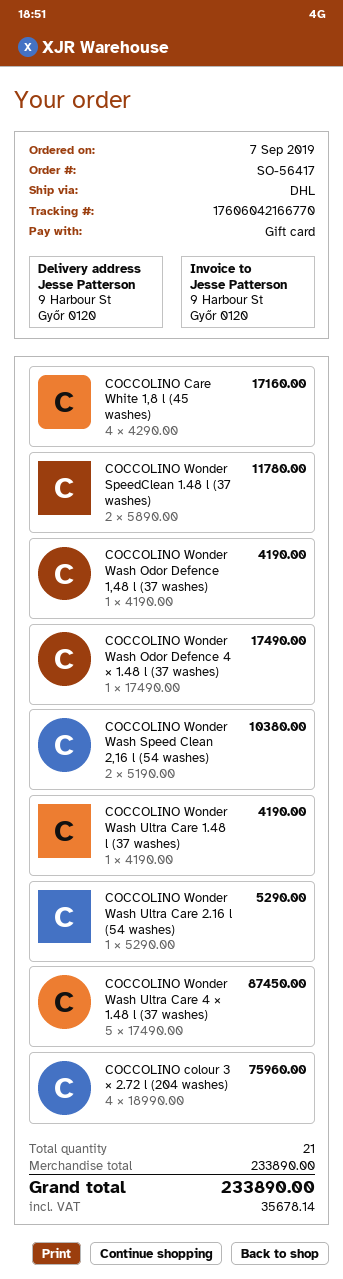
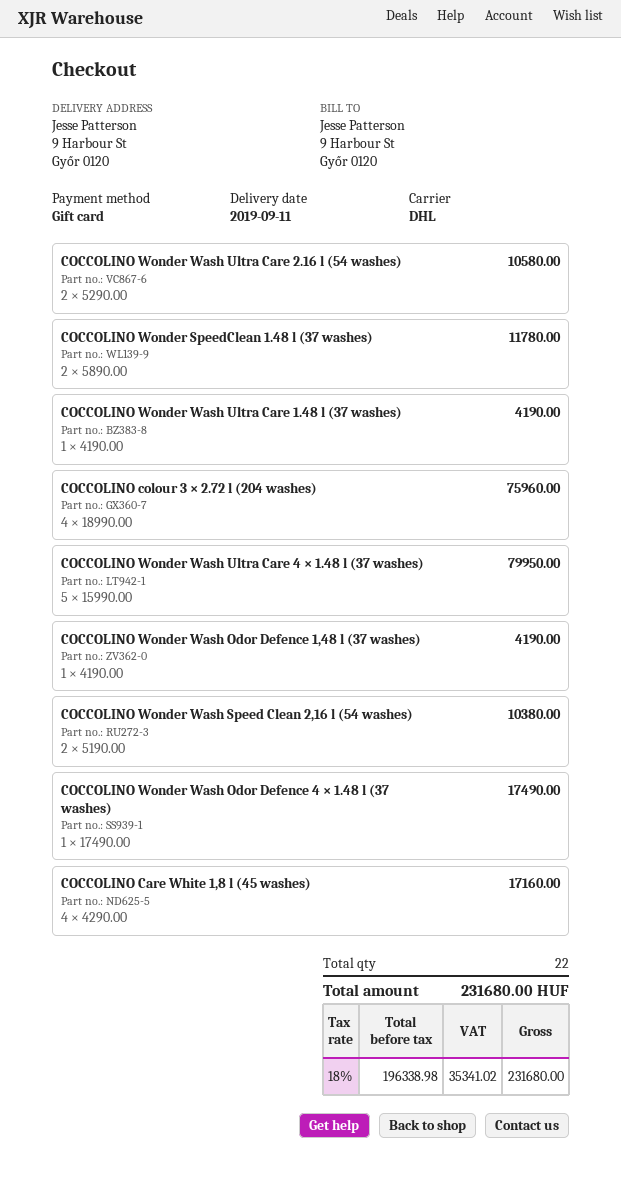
COCCOLINO Wonder Wash Ultra Care 2.16 l (54 washes): 1 x 5290.00 = 5290.00 -> 2 x 5290.00 = 10580.00
COCCOLINO Wonder Wash Ultra Care 4 × 1.48 l (37 washes): 5 x 17490.00 = 87450.00 -> 5 x 15990.00 = 79950.00
total quantity: 21 -> 22
tax: 35678.14 -> 35341.02
total: 233890.00 -> 231680.00

